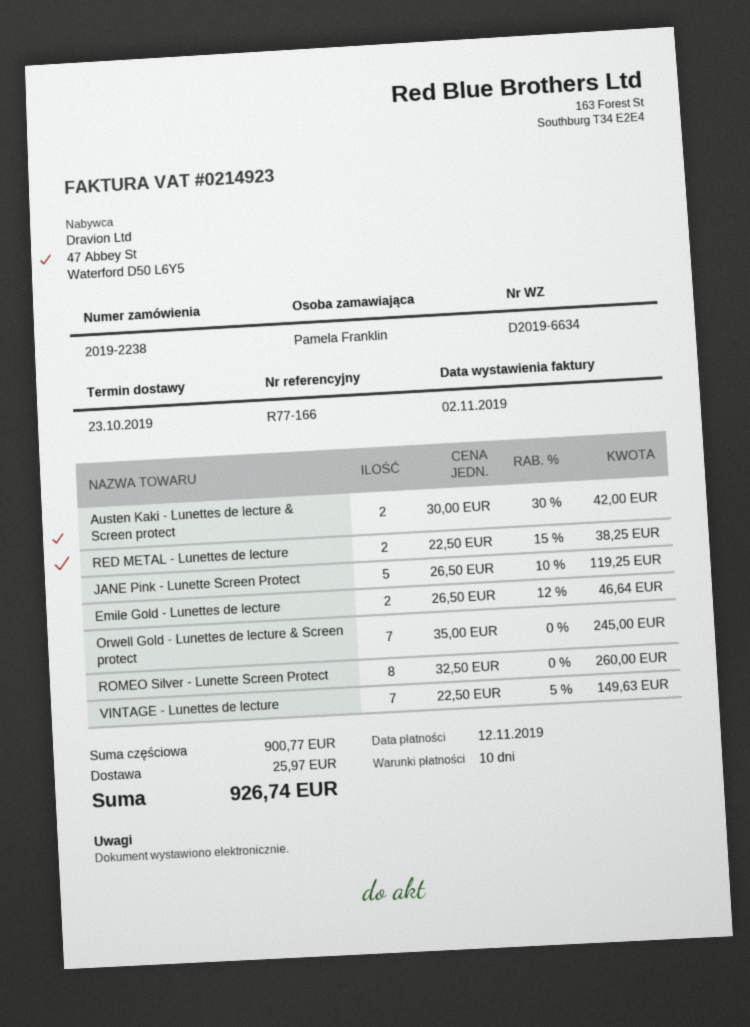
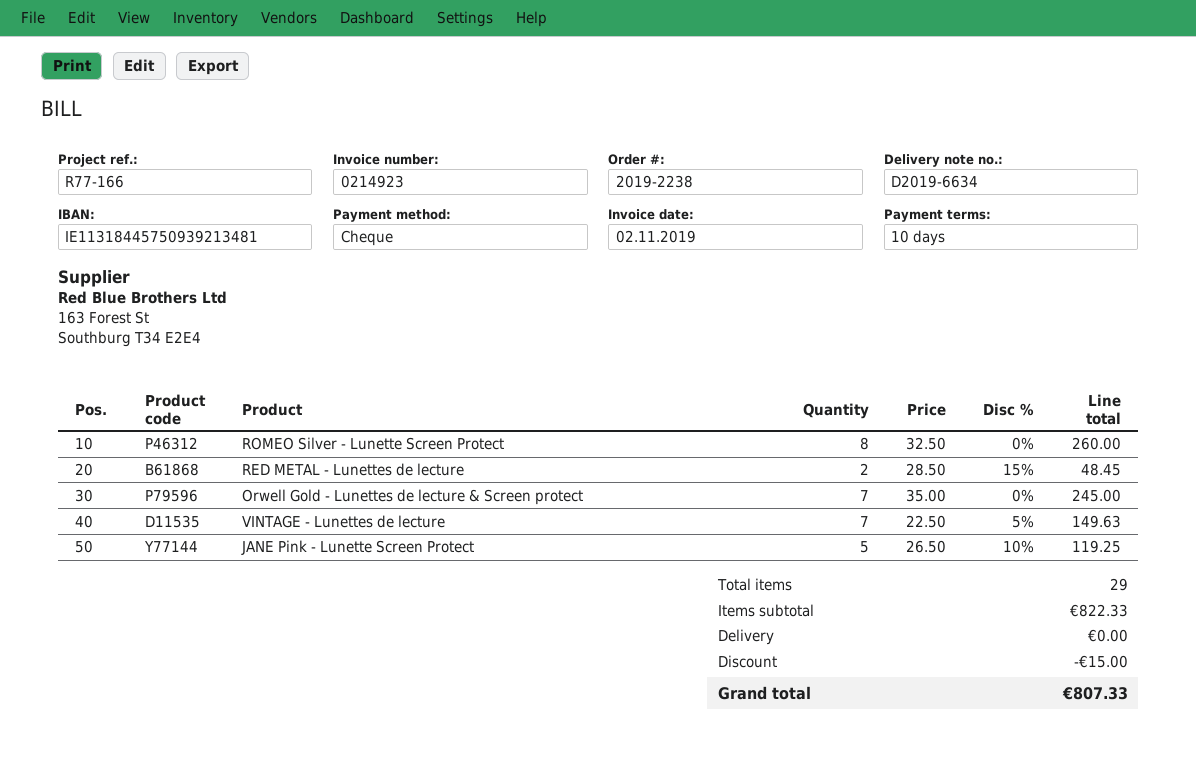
Austen Kaki - Lunettes de lecture & Screen protect: 2 x 30.00 - 30% = 42.00 -> none
RED METAL - Lunettes de lecture: 2 x 22.50 - 15% = 38.25 -> 2 x 28.50 - 15% = 48.45
Emile Gold - Lunettes de lecture: 2 x 26.50 - 12% = 46.64 -> none
subtotal: 900.77 -> 822.33
discount: none -> 15.00
shipping: 25.97 -> 0.00
total: 926.74 -> 807.33

